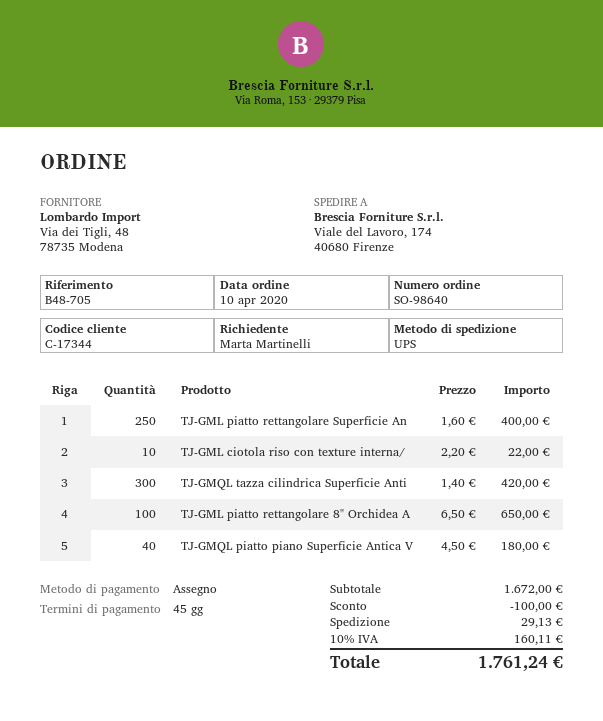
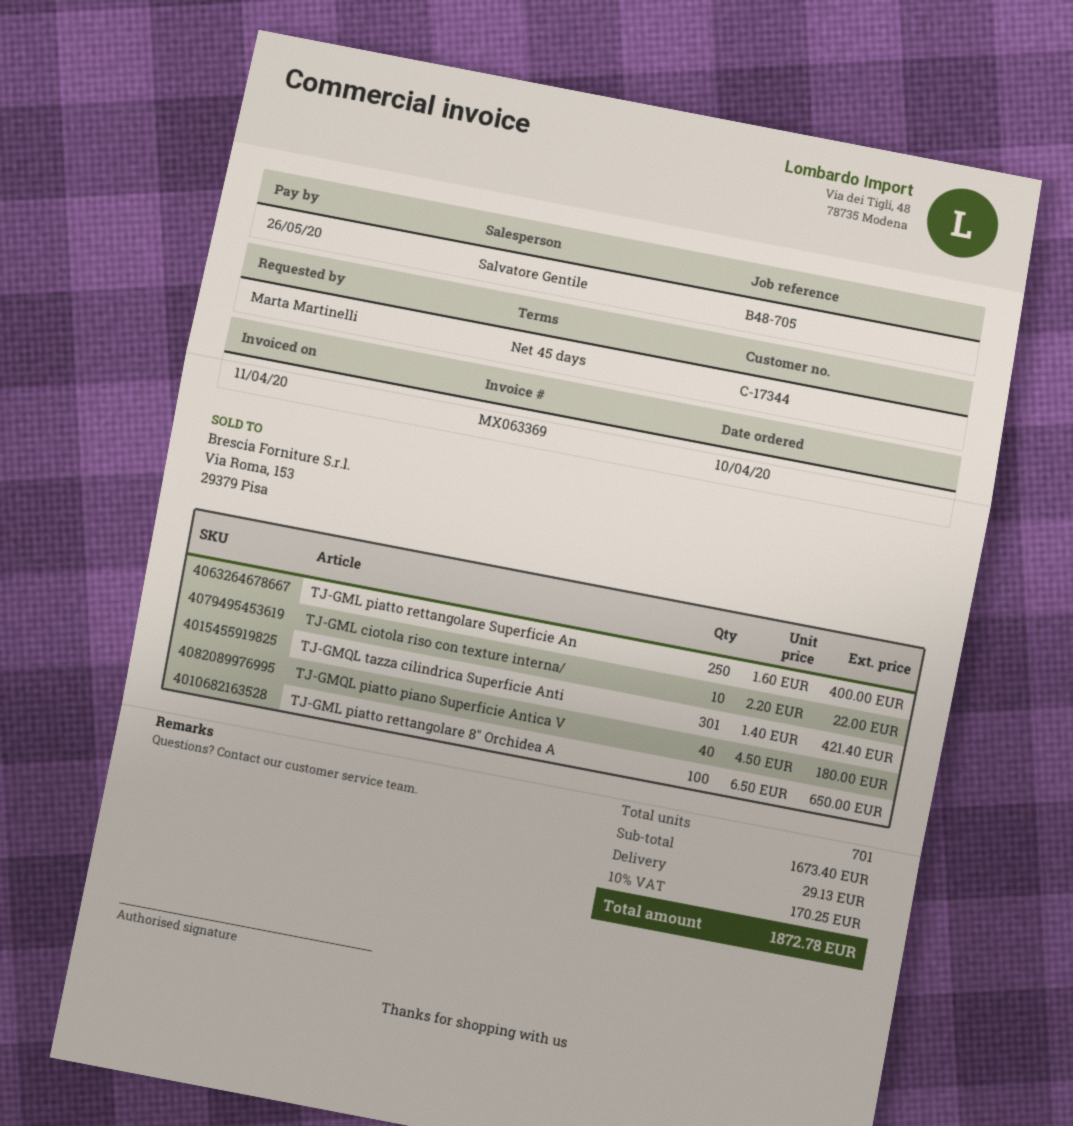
TJ-GMQL tazza cilindrica Superficie Anti: 300 x 1.40 = 420.00 -> 301 x 1.40 = 421.40
subtotal: 1672.00 -> 1673.40
discount: 100.00 -> none
tax: 10% = 160.11 -> 10% = 170.25
total: 1761.24 -> 1872.78

